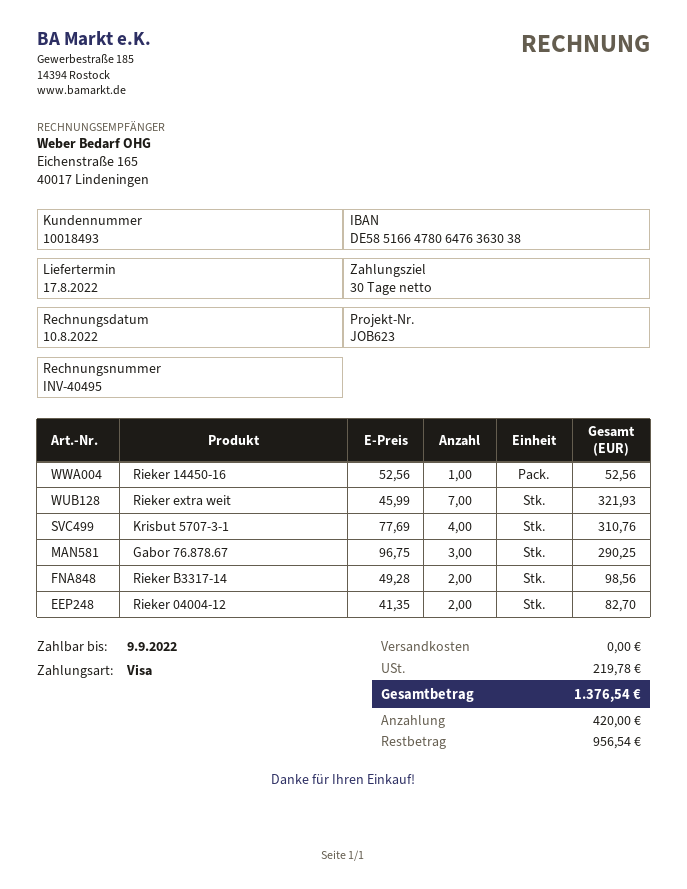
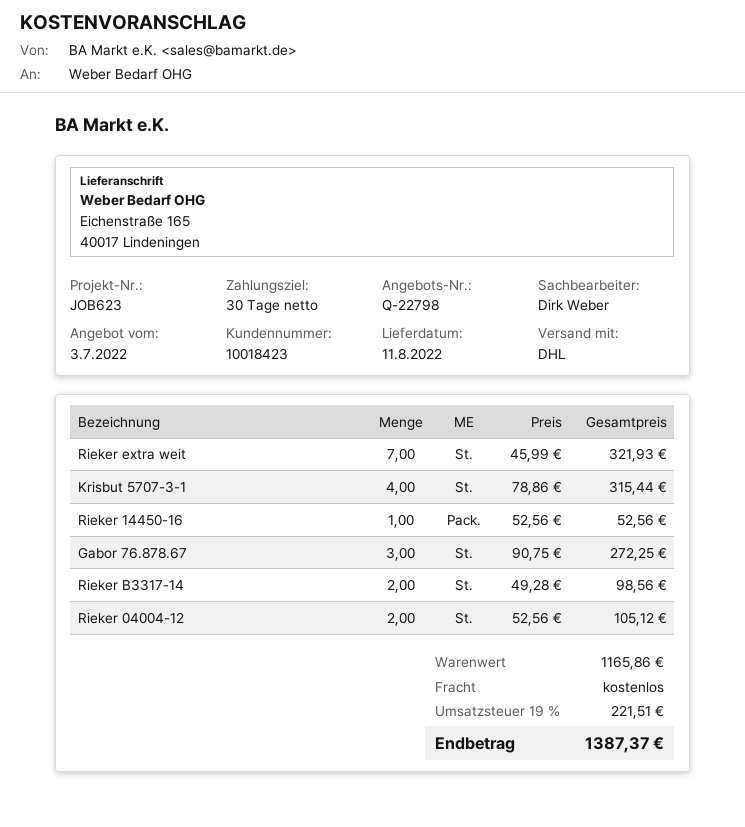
delivery date: 2022-08-17 -> 2022-08-11
customer number: 10018493 -> 10018423
Krisbut 5707-3-1: 4 x 77.69 = 310.76 -> 4 x 78.86 = 315.44
Gabor 76.878.67: 3 x 96.75 = 290.25 -> 3 x 90.75 = 272.25
Rieker 04004-12: 2 x 41.35 = 82.70 -> 2 x 52.56 = 105.12
tax: 219.78 -> 221.51
total: 1376.54 -> 1387.37

